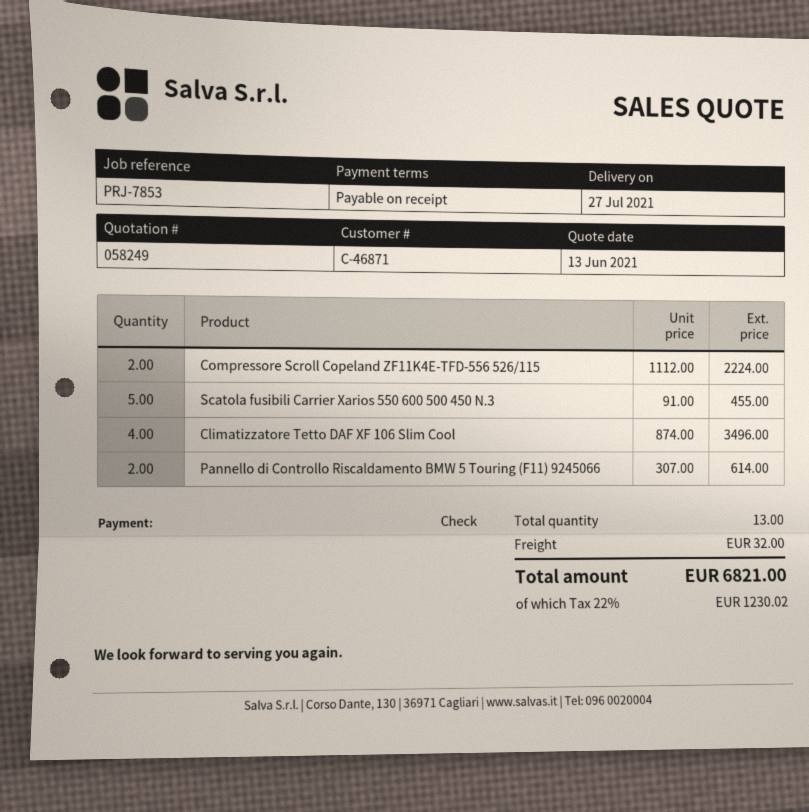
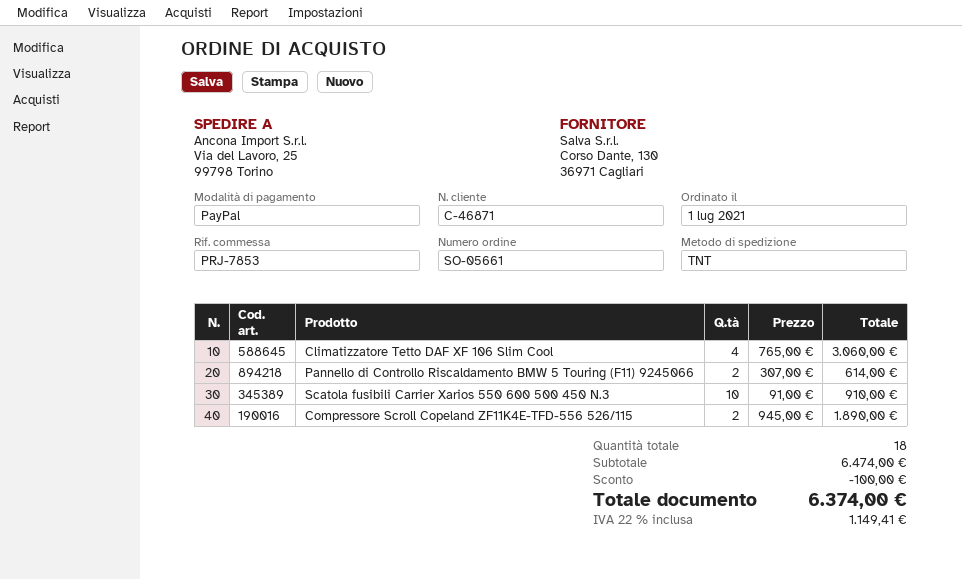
payment method: cheque -> PayPal
Compressore Scroll Copeland ZF11K4E-TFD-556 526/115: 2 x 1112.00 = 2224.00 -> 2 x 945.00 = 1890.00
Scatola fusibili Carrier Xarios 550 600 500 450 N.3: 5 x 91.00 = 455.00 -> 10 x 91.00 = 910.00
Climatizzatore Tetto DAF XF 106 Slim Cool: 4 x 874.00 = 3496.00 -> 4 x 765.00 = 3060.00
total quantity: 13 -> 18
discount: none -> 100.00
shipping: 32.00 -> none
tax: 22% = 1230.02 -> 22% = 1149.41
total: 6821.00 -> 6374.00

